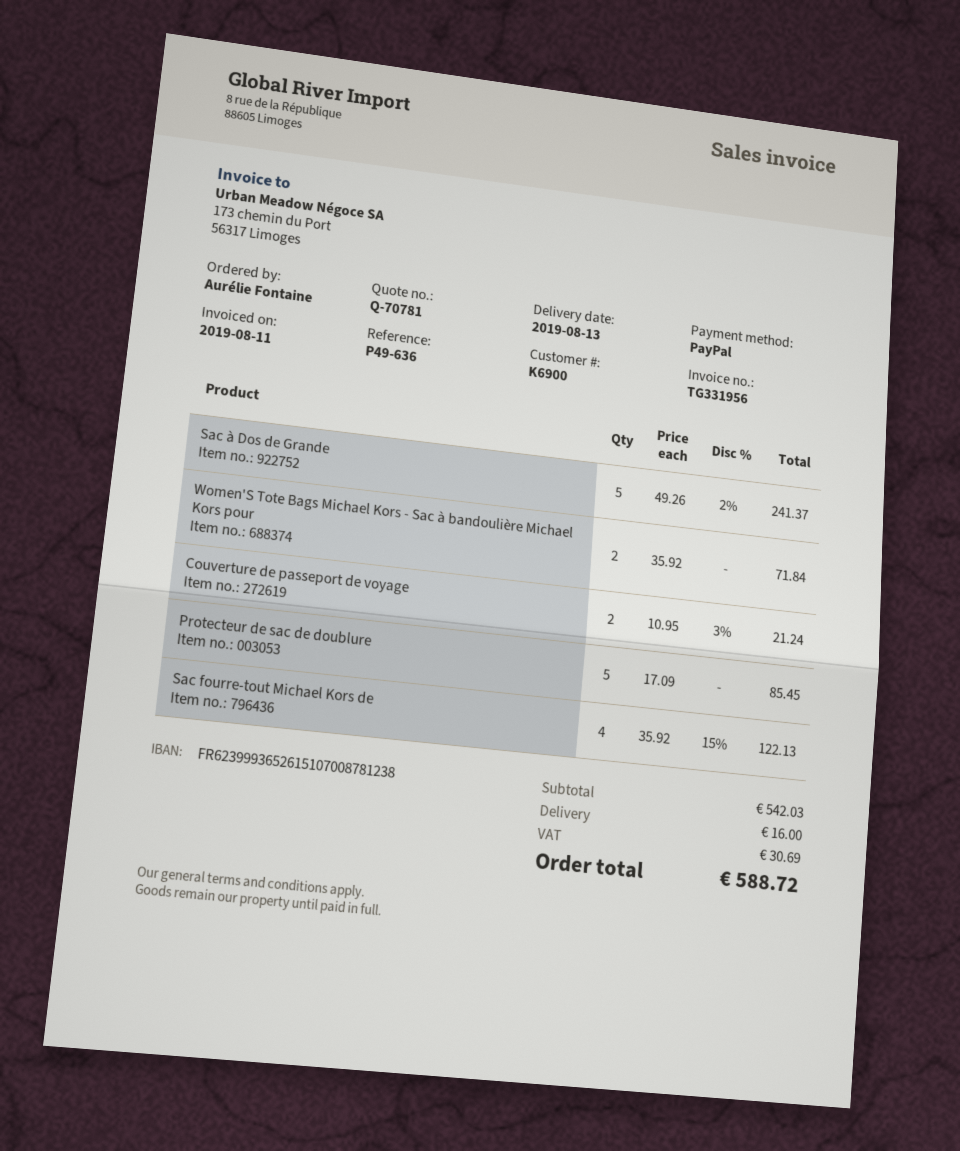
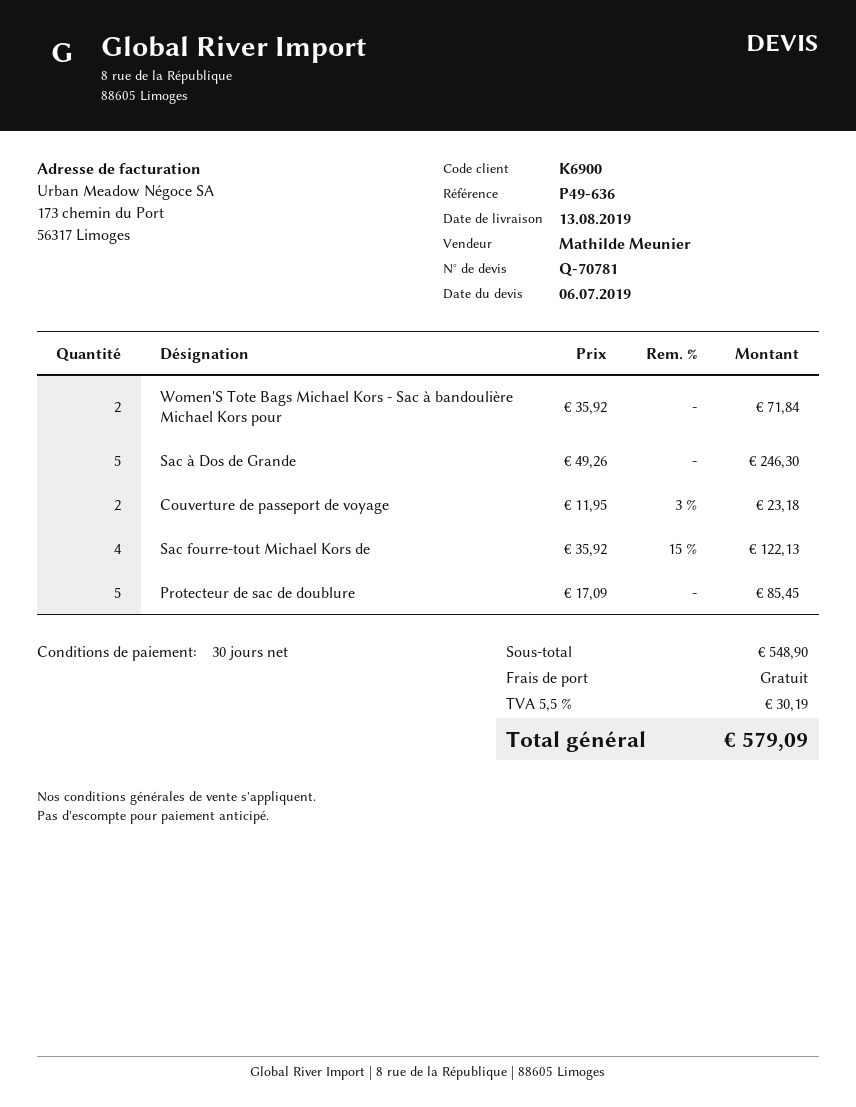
Sac à Dos de Grande: 5 x 49.26 - 2% = 241.37 -> 5 x 49.26 = 246.30
Couverture de passeport de voyage: 2 x 10.95 - 3% = 21.24 -> 2 x 11.95 - 3% = 23.18
subtotal: 542.03 -> 548.90
shipping: 16.00 -> 0.00
tax: 30.69 -> 30.19
total: 588.72 -> 579.09

